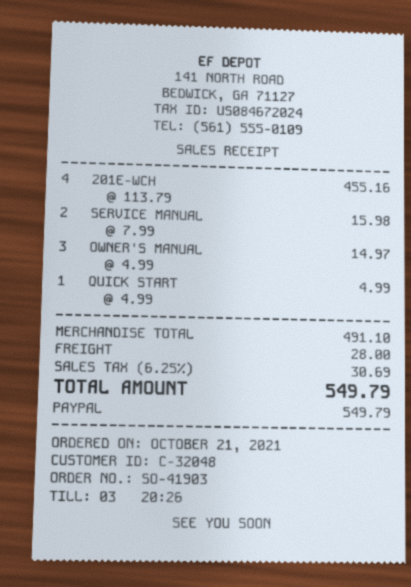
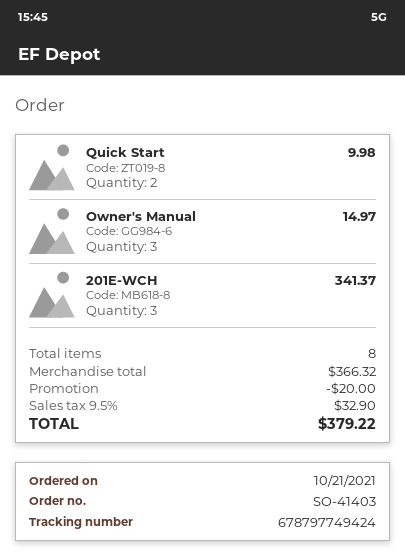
order number: SO-41903 -> SO-41403
201E-WCH: 4 for 455.16 -> 3 for 341.37
SERVICE MANUAL: 2 for 15.98 -> none
QUICK START: 1 for 4.99 -> 2 for 9.98
subtotal: 491.10 -> 366.32
discount: none -> 20.00
shipping: 28.00 -> none
tax: 6.25% = 30.69 -> 9.5% = 32.90
total: 549.79 -> 379.22

